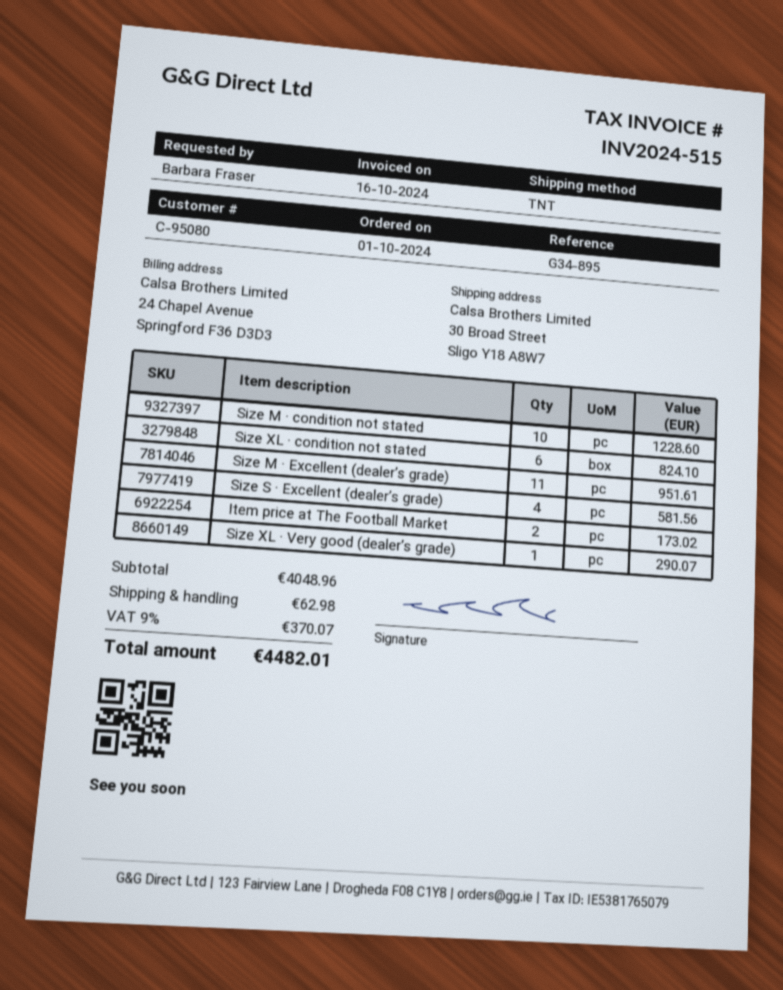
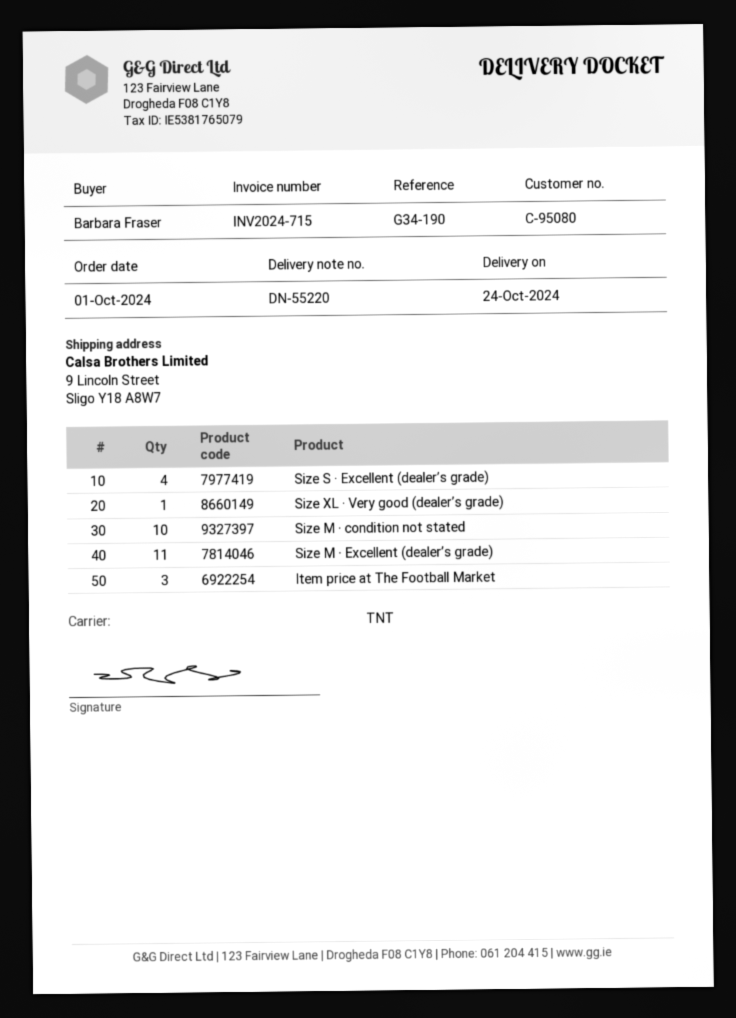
invoice number: INV2024-515 -> INV2024-715
reference: G34-895 -> G34-190
ship to: 30 Broad Street, Sligo Y18 A8W7 -> 9 Lincoln Street, Sligo Y18 A8W7
Size XL · condition not stated: 6 -> none
Item price at The Football Market: 2 -> 3

